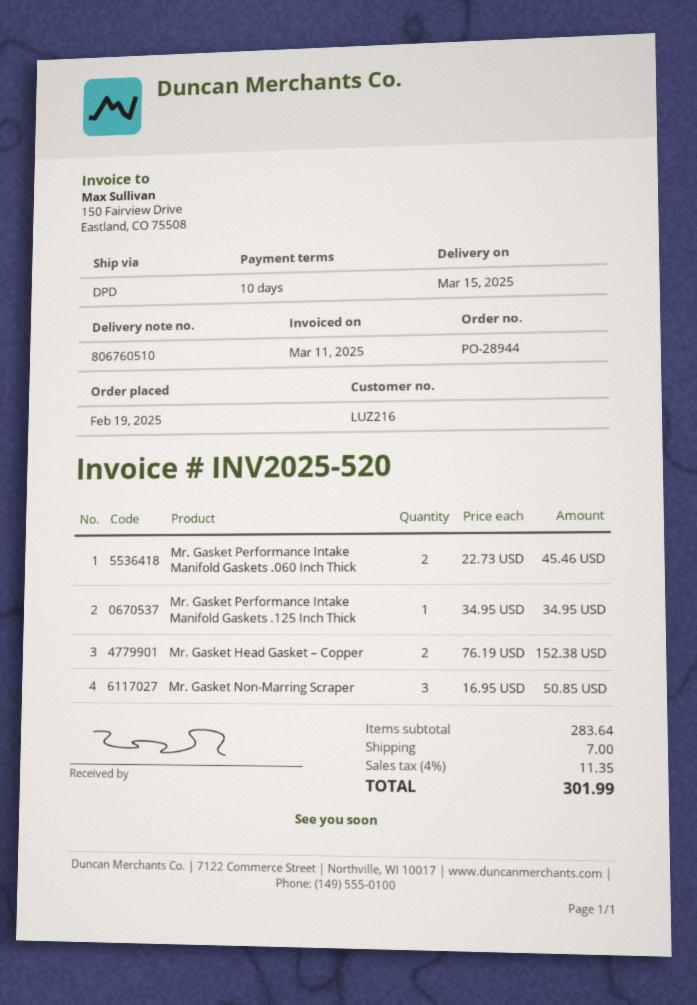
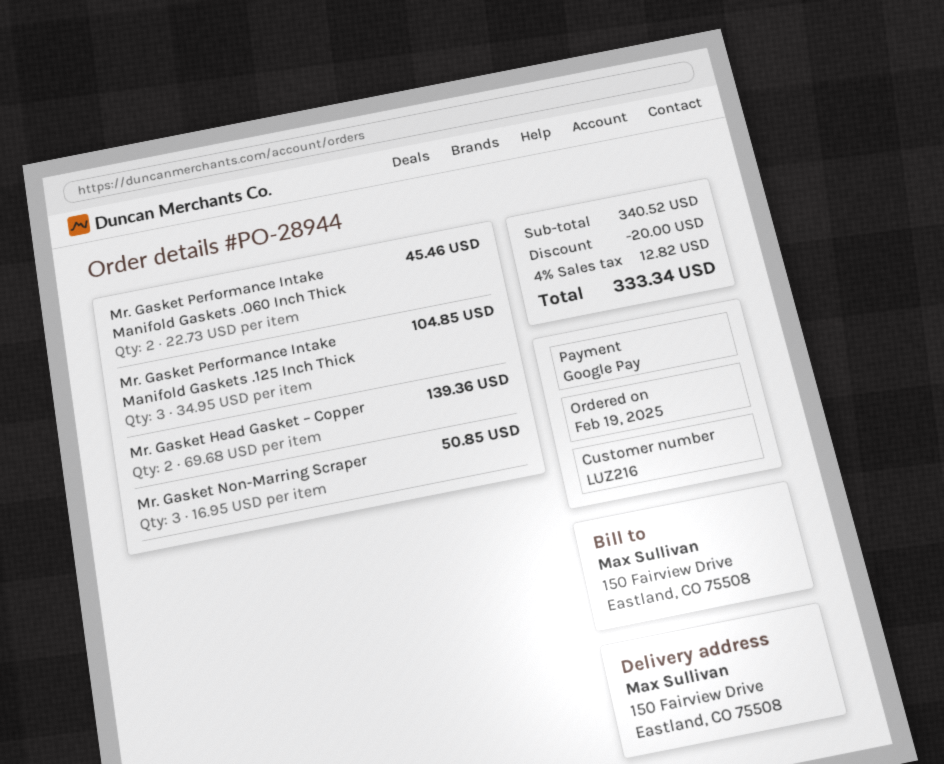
Mr. Gasket Performance Intake Manifold Gaskets .125 Inch Thick: 1 x 34.95 = 34.95 -> 3 x 34.95 = 104.85
Mr. Gasket Head Gasket – Copper: 2 x 76.19 = 152.38 -> 2 x 69.68 = 139.36
subtotal: 283.64 -> 340.52
discount: none -> 20.00
shipping: 7.00 -> none
tax: 4% = 11.35 -> 4% = 12.82
total: 301.99 -> 333.34

